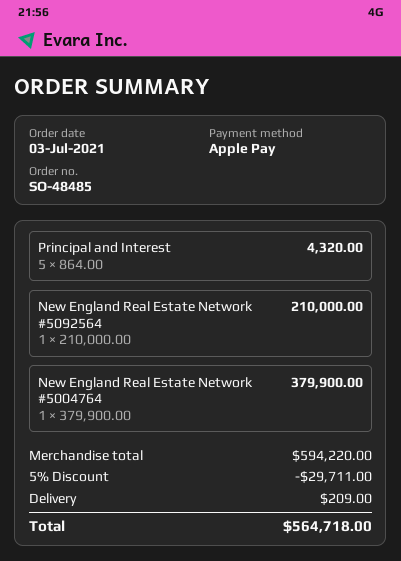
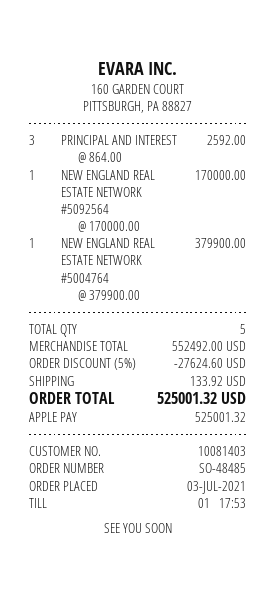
Principal and Interest: 5 x 864.00 = 4320.00 -> 3 x 864.00 = 2592.00
New England Real Estate Network #5092564: 1 x 210000.00 = 210000.00 -> 1 x 170000.00 = 170000.00
subtotal: 594220.00 -> 552492.00
discount: 5% = 29711.00 -> 5% = 27624.60
shipping: 209.00 -> 133.92
total: 564718.00 -> 525001.32

